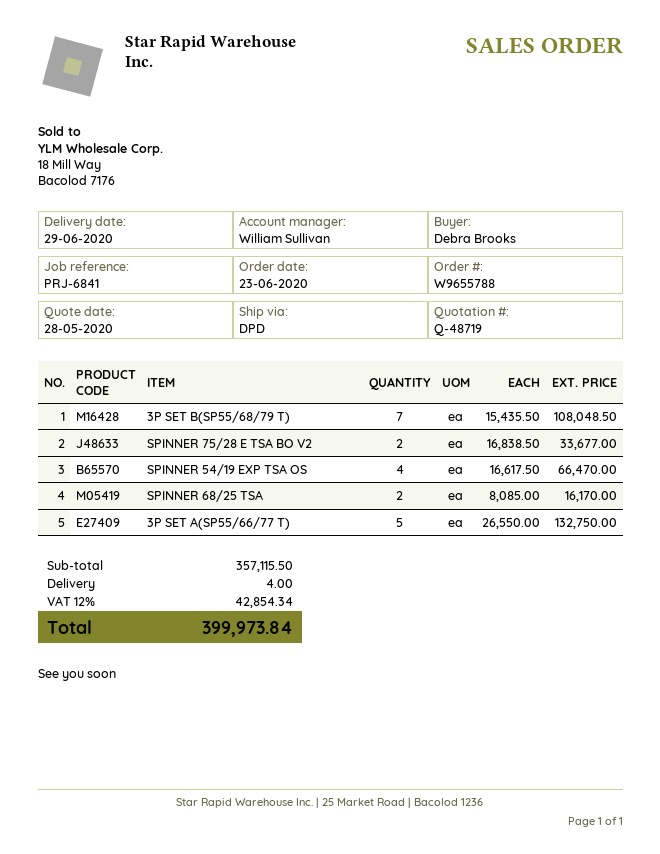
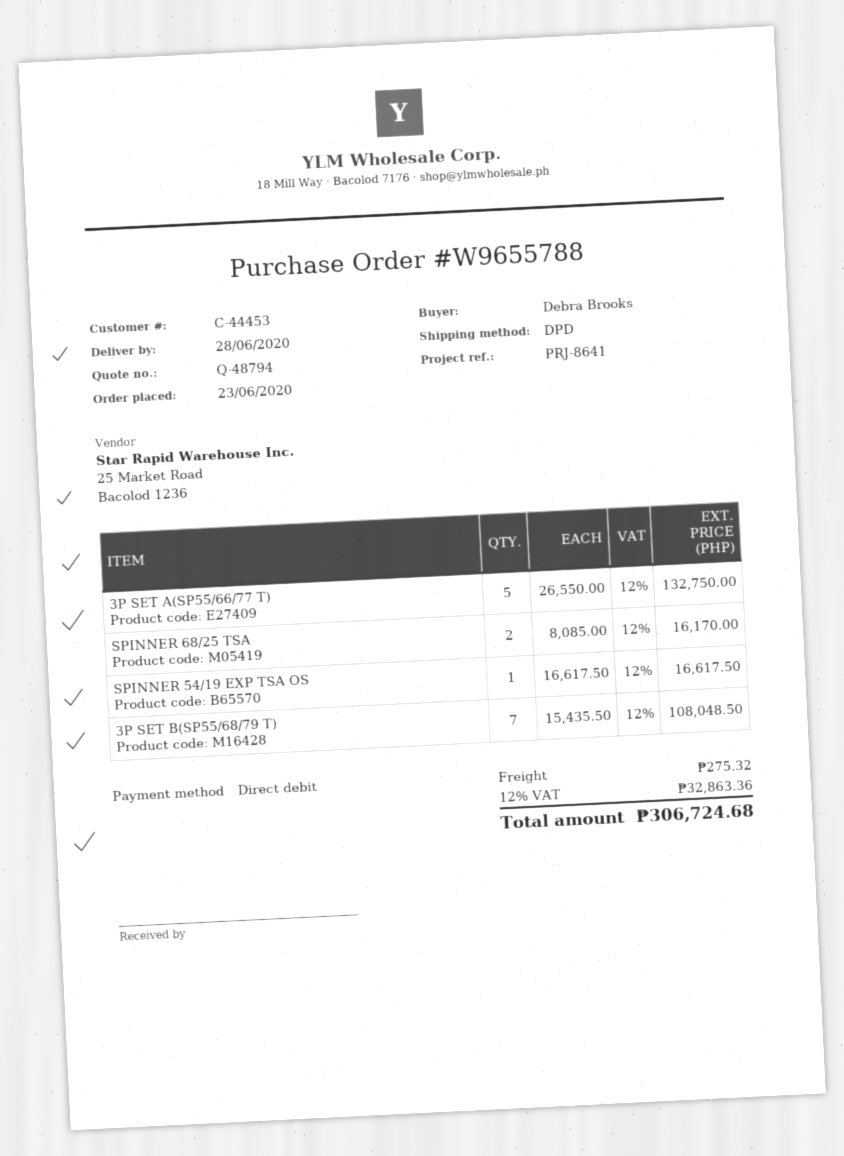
quote number: Q-48719 -> Q-48794
delivery date: 2020-06-29 -> 2020-06-28
reference: PRJ-6841 -> PRJ-8641
SPINNER 75/28 E TSA BO V2: 2 x 16838.50 = 33677.00 -> none
SPINNER 54/19 EXP TSA OS: 4 x 16617.50 = 66470.00 -> 1 x 16617.50 = 16617.50
shipping: 4.00 -> 275.32
tax: 12% = 42854.34 -> 12% = 32863.36
total: 399973.84 -> 306724.68

